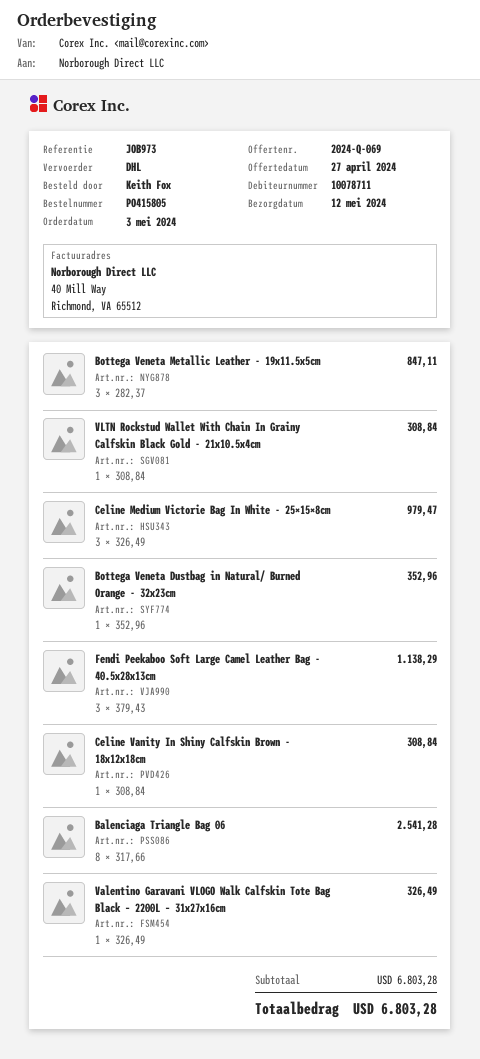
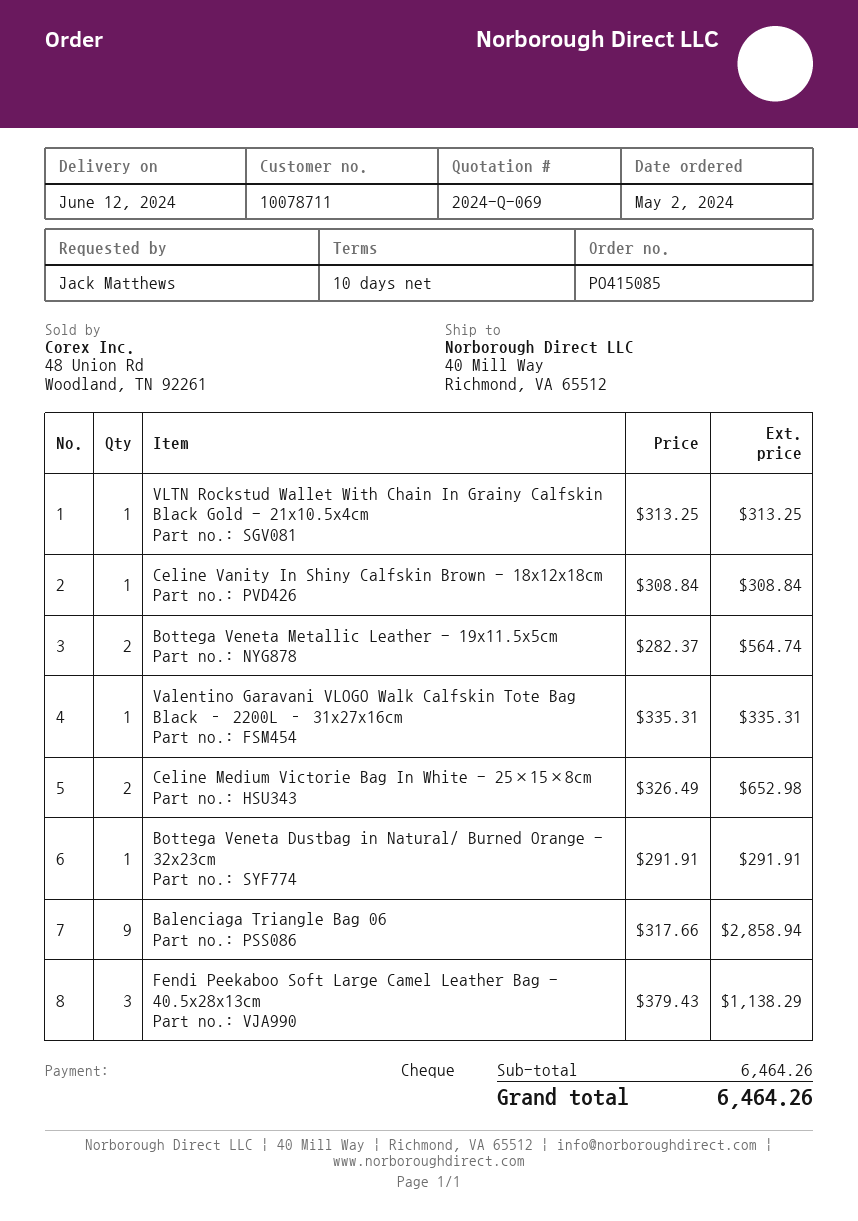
order number: PO415805 -> PO415085
order date: 2024-05-03 -> 2024-05-02
delivery date: 2024-05-12 -> 2024-06-12
ordered by: Keith Fox -> Jack Matthews
Bottega Veneta Metallic Leather - 19x11.5x5cm: 3 x 282.37 = 847.11 -> 2 x 282.37 = 564.74
VLTN Rockstud Wallet With Chain In Grainy Calfskin Black Gold - 21x10.5x4cm: 1 x 308.84 = 308.84 -> 1 x 313.25 = 313.25
Celine Medium Victorie Bag In White - 25×15×8cm: 3 x 326.49 = 979.47 -> 2 x 326.49 = 652.98
Bottega Veneta Dustbag in Natural/ Burned Orange - 32x23cm: 1 x 352.96 = 352.96 -> 1 x 291.91 = 291.91
Balenciaga Triangle Bag 06: 8 x 317.66 = 2541.28 -> 9 x 317.66 = 2858.94
Valentino Garavani VLOGO Walk Calfskin Tote Bag Black – 2200L – 31x27x16cm: 1 x 326.49 = 326.49 -> 1 x 335.31 = 335.31
subtotal: 6803.28 -> 6464.26
total: 6803.28 -> 6464.26

